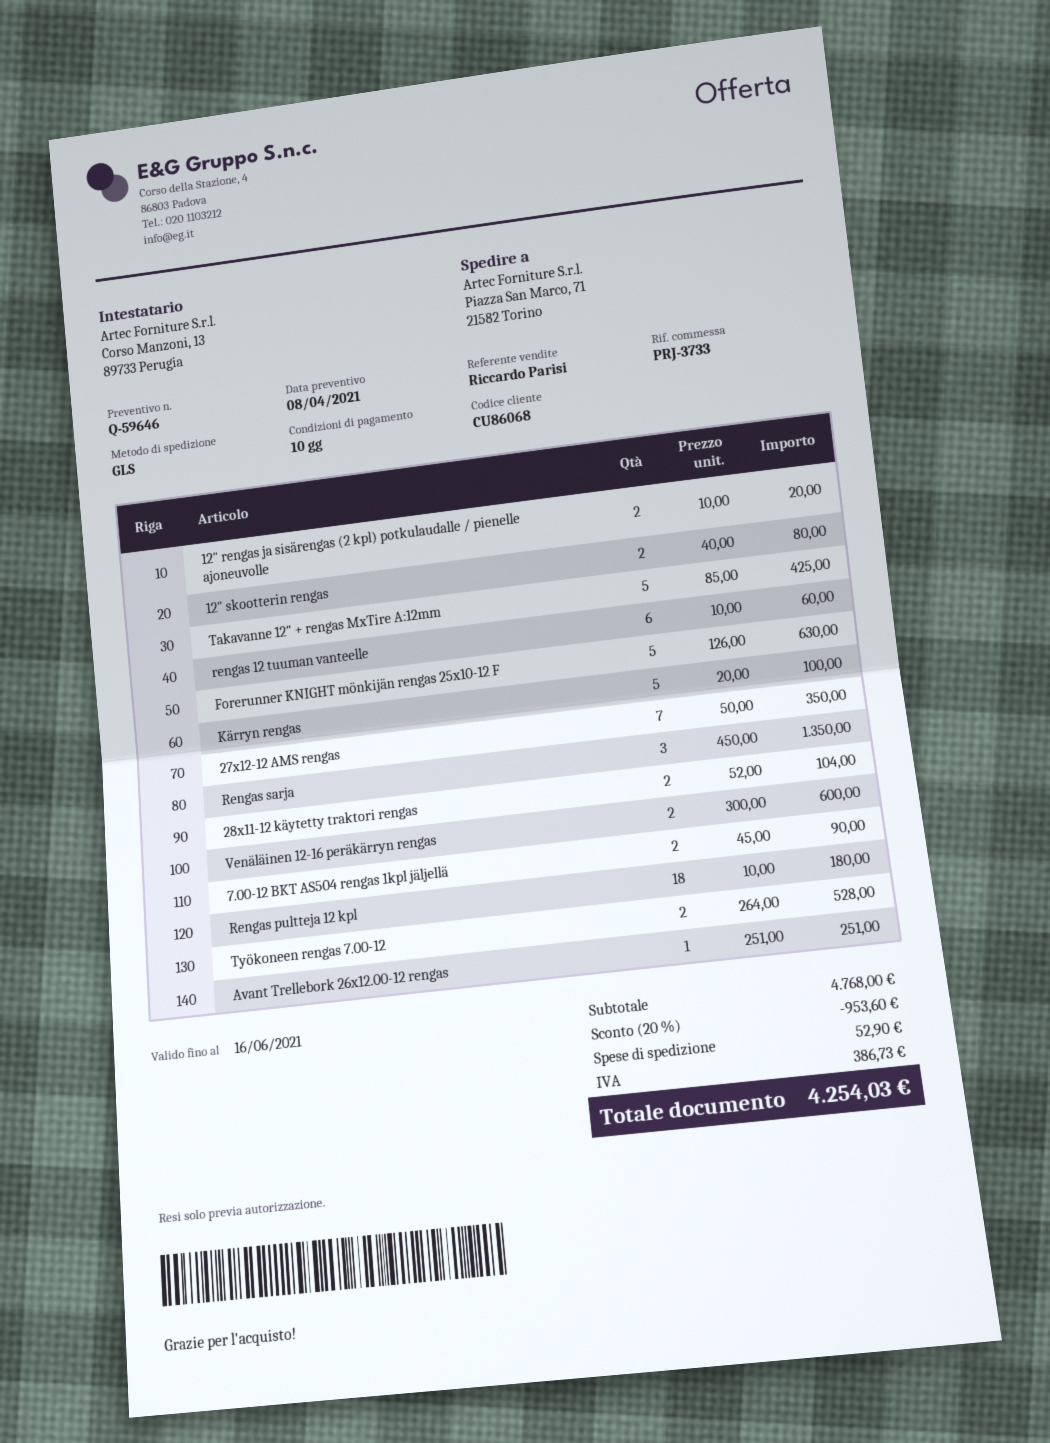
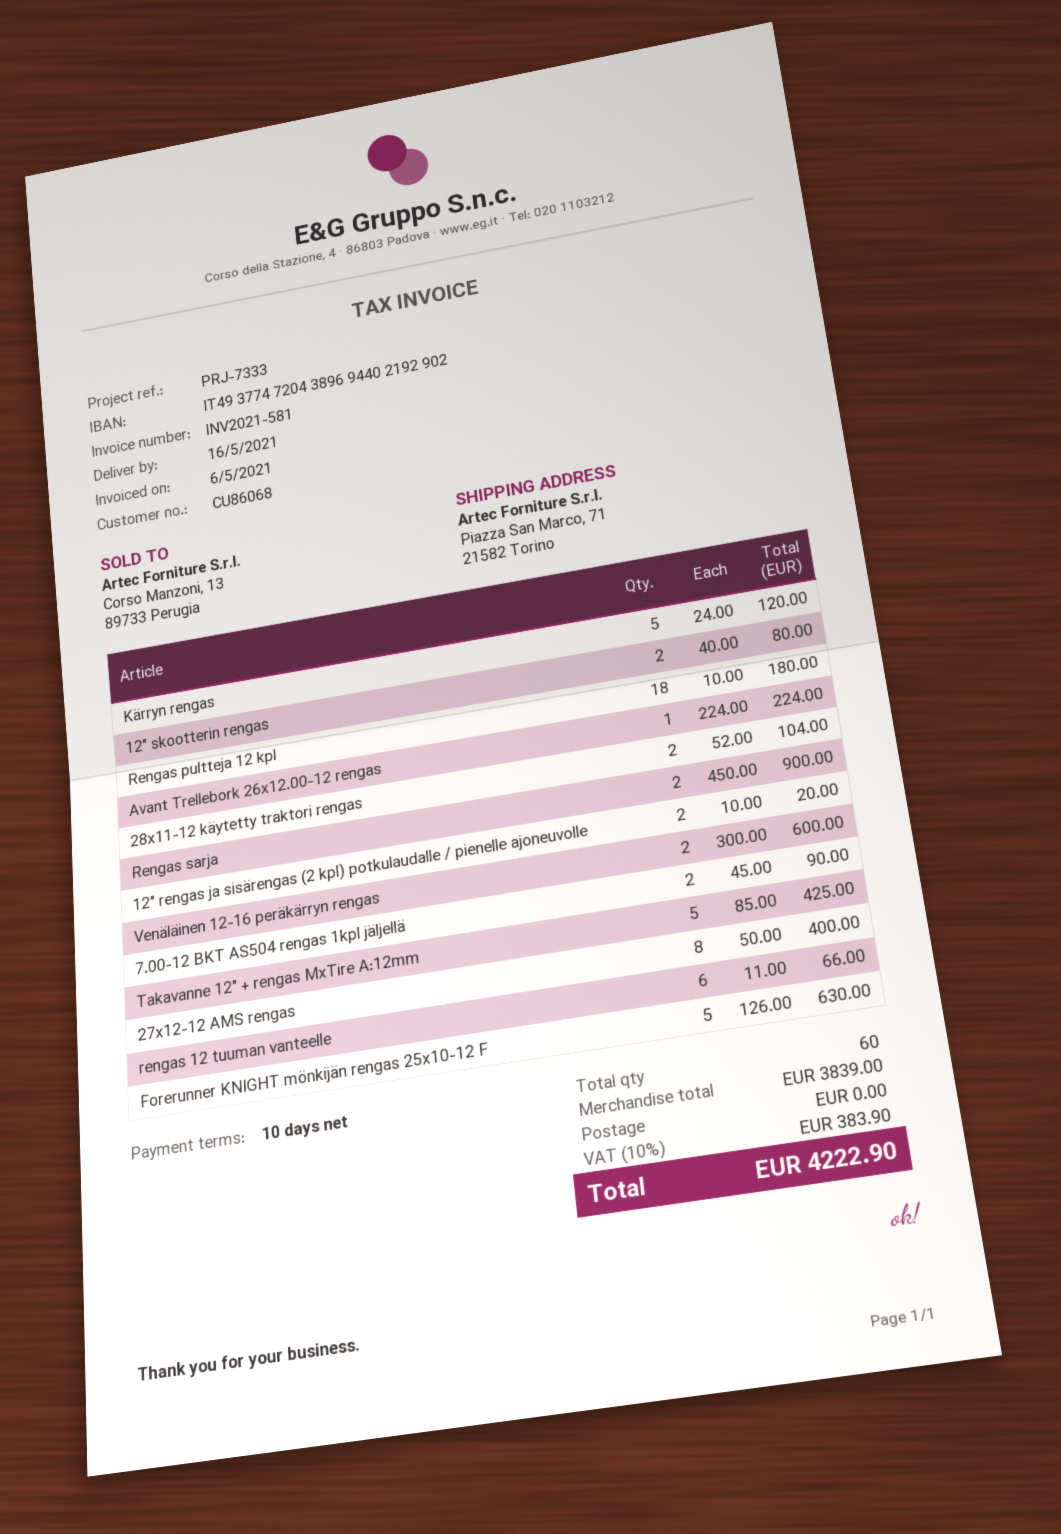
reference: PRJ-3733 -> PRJ-7333
rengas 12 tuuman vanteelle: 6 x 10.00 = 60.00 -> 6 x 11.00 = 66.00
Kärryn rengas: 5 x 20.00 = 100.00 -> 5 x 24.00 = 120.00
27x12-12 AMS rengas: 7 x 50.00 = 350.00 -> 8 x 50.00 = 400.00
Rengas sarja: 3 x 450.00 = 1350.00 -> 2 x 450.00 = 900.00
Työkoneen rengas 7.00-12: 2 x 264.00 = 528.00 -> none
Avant Trellebork 26x12.00-12 rengas: 1 x 251.00 = 251.00 -> 1 x 224.00 = 224.00
subtotal: 4768.00 -> 3839.00
discount: 20% = 953.60 -> none
shipping: 52.90 -> 0.00
tax: 386.73 -> 383.90
total: 4254.03 -> 4222.90

